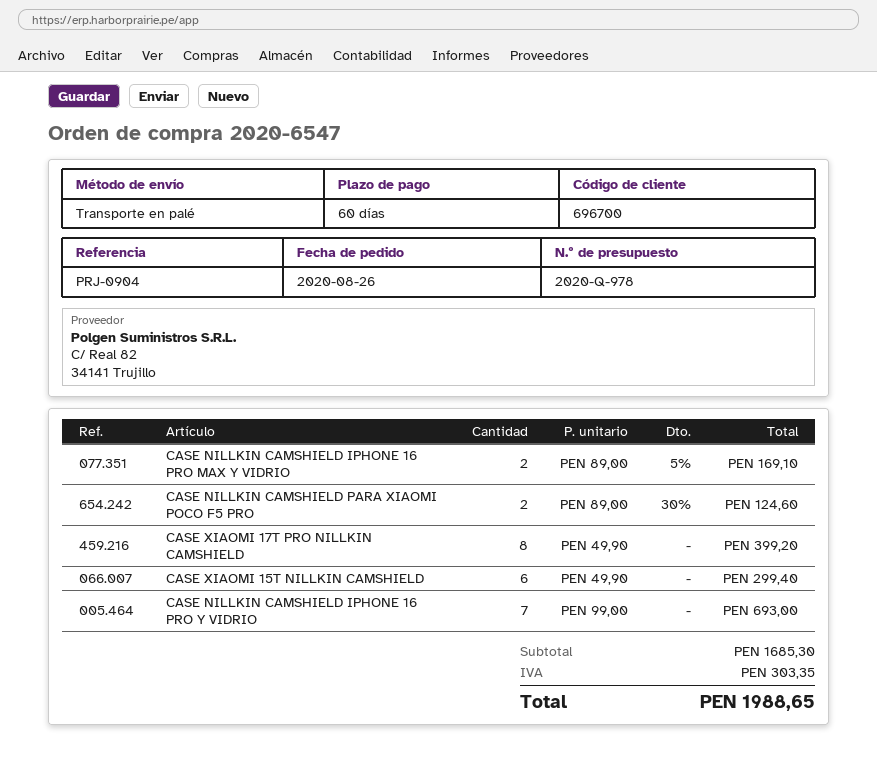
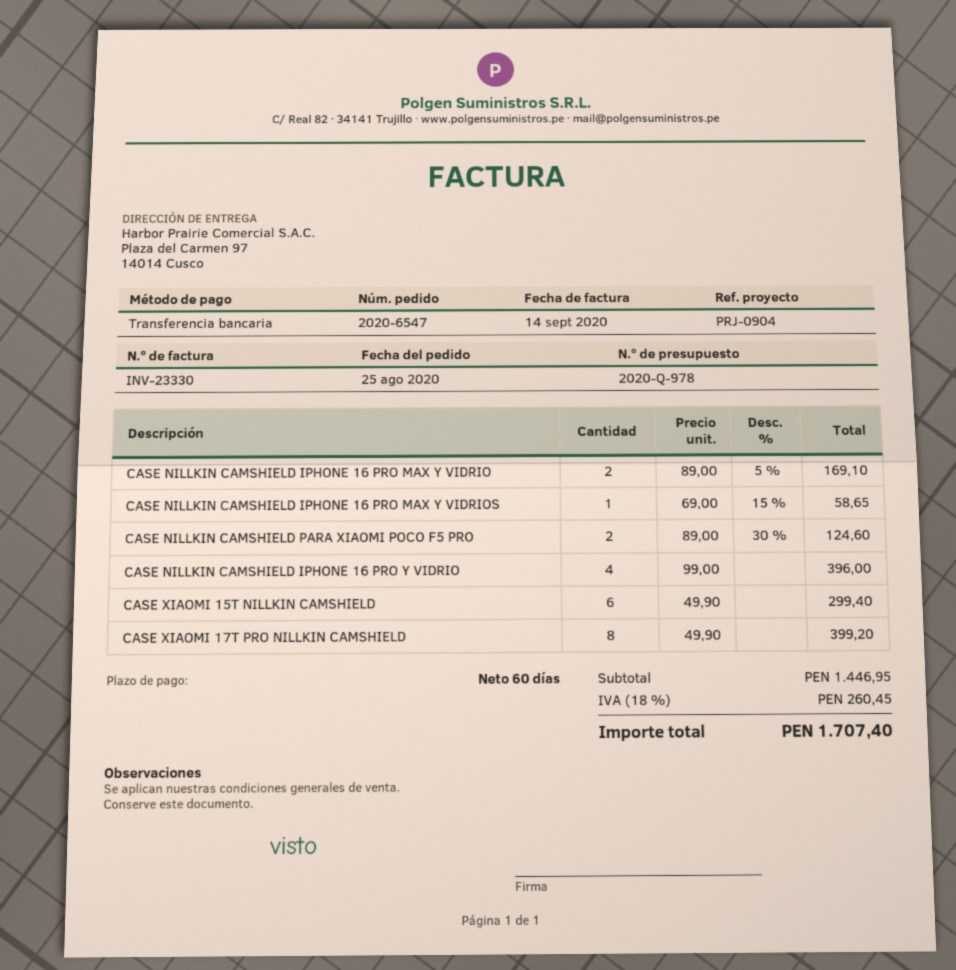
order date: 2020-08-26 -> 2020-08-25
CASE NILLKIN CAMSHIELD IPHONE 16 PRO Y VIDRIO: 7 x 99.00 = 693.00 -> 4 x 99.00 = 396.00
CASE NILLKIN CAMSHIELD IPHONE 16 PRO MAX Y VIDRIOS: none -> 1 x 69.00 - 15% = 58.65
subtotal: 1685.30 -> 1446.95
tax: 303.35 -> 260.45
total: 1988.65 -> 1707.40

